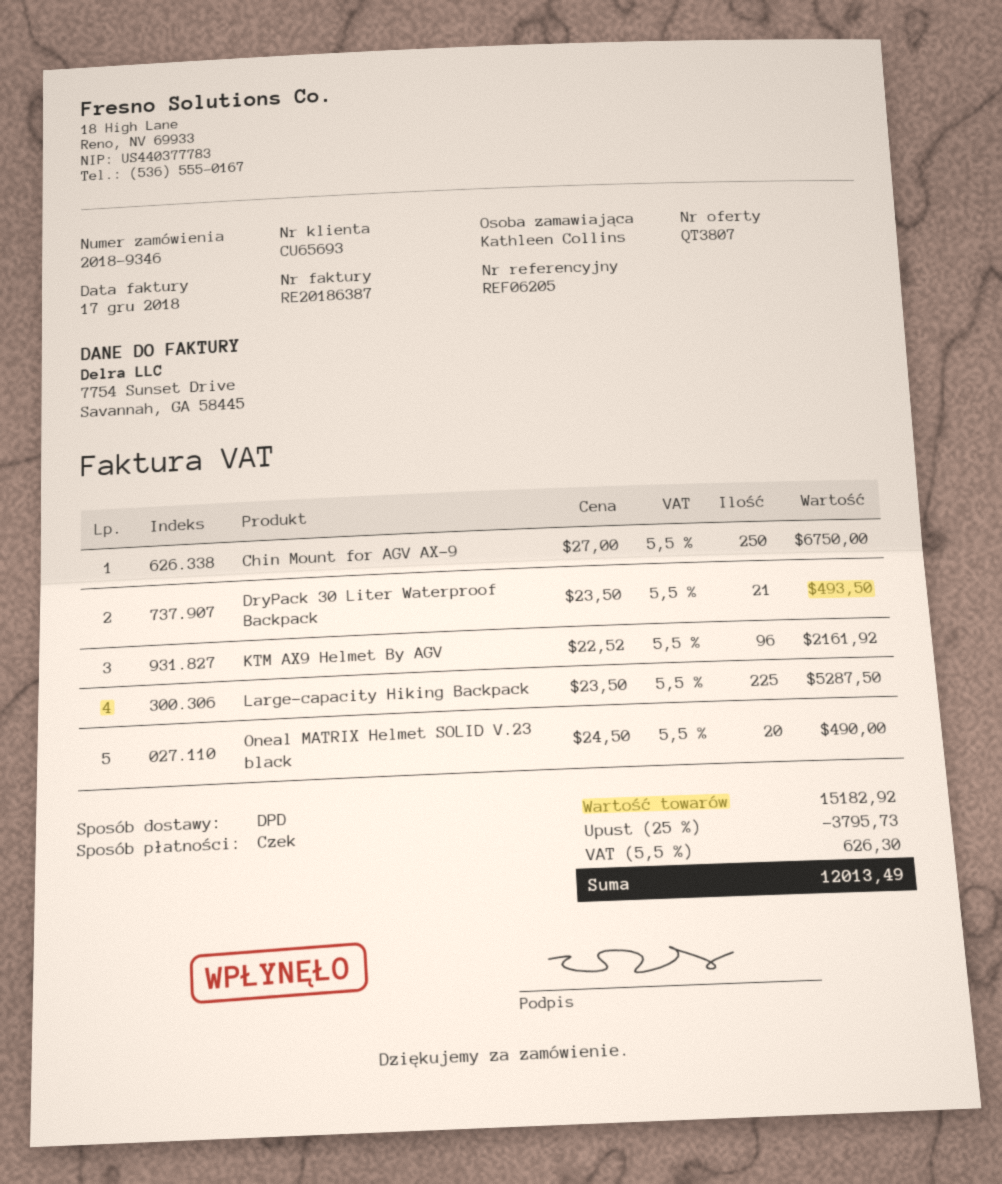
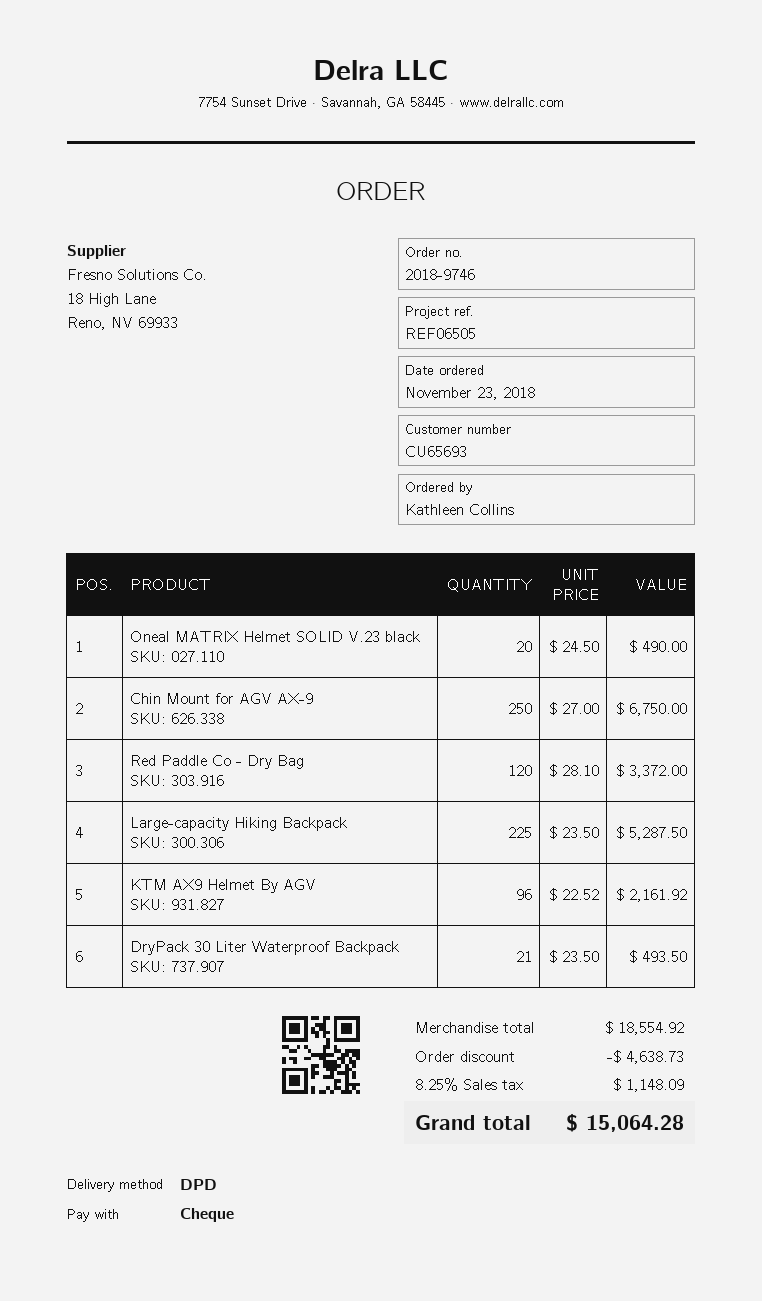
order number: 2018-9346 -> 2018-9746
reference: REF06205 -> REF06505
Red Paddle Co - Dry Bag: none -> 120 x 28.10 = 3372.00
subtotal: 15182.92 -> 18554.92
discount: 3795.73 -> 4638.73
tax: 5.5% = 626.30 -> 8.25% = 1148.09
total: 12013.49 -> 15064.28

